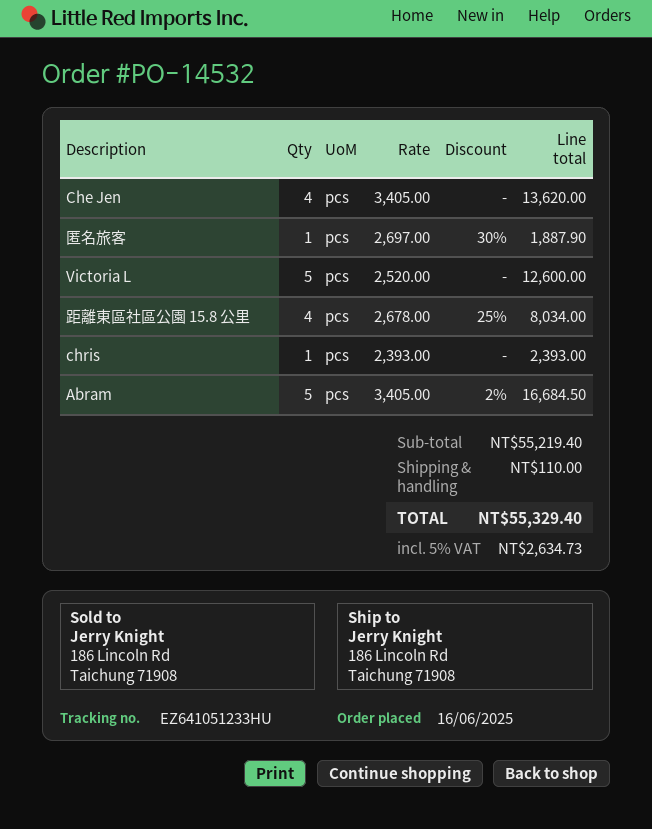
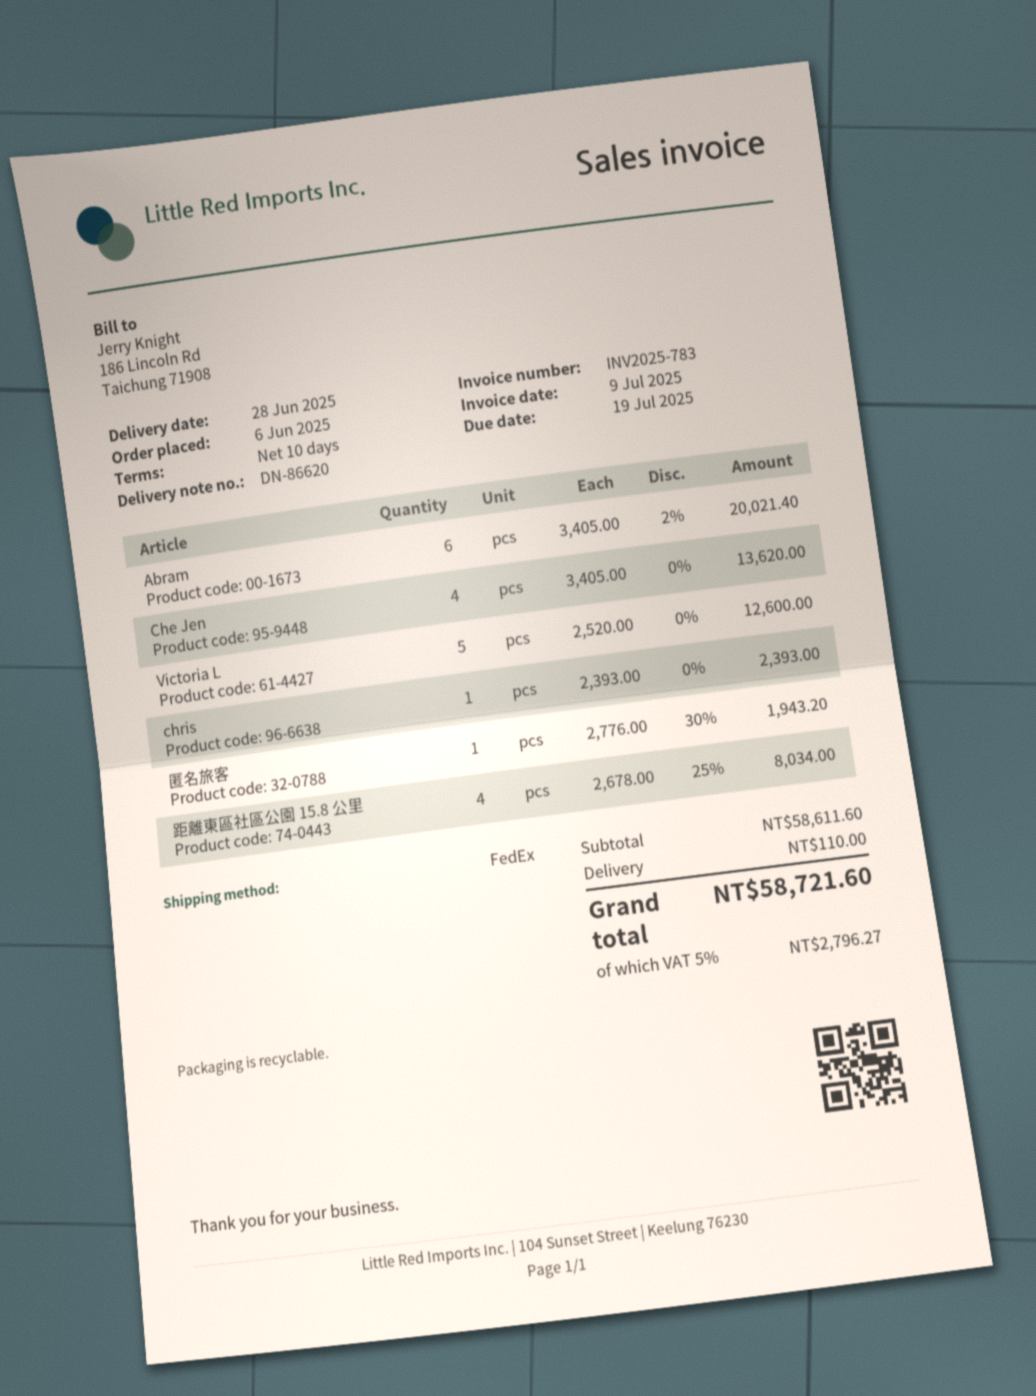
order date: 2025-06-16 -> 2025-06-06
匿名旅客: 1 x 2697.00 - 30% = 1887.90 -> 1 x 2776.00 - 30% = 1943.20
Abram: 5 x 3405.00 - 2% = 16684.50 -> 6 x 3405.00 - 2% = 20021.40
subtotal: 55219.40 -> 58611.60
tax: 5% = 2634.73 -> 5% = 2796.27
total: 55329.40 -> 58721.60

